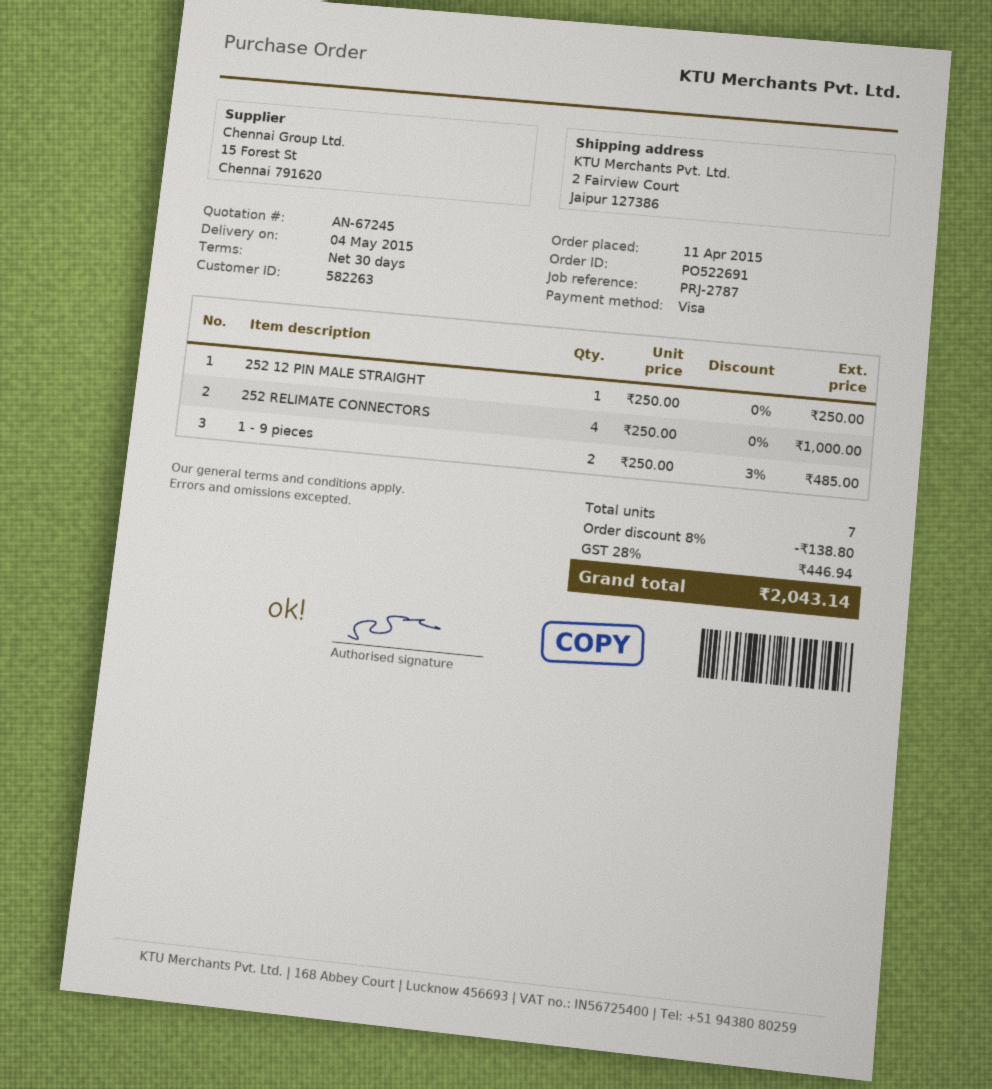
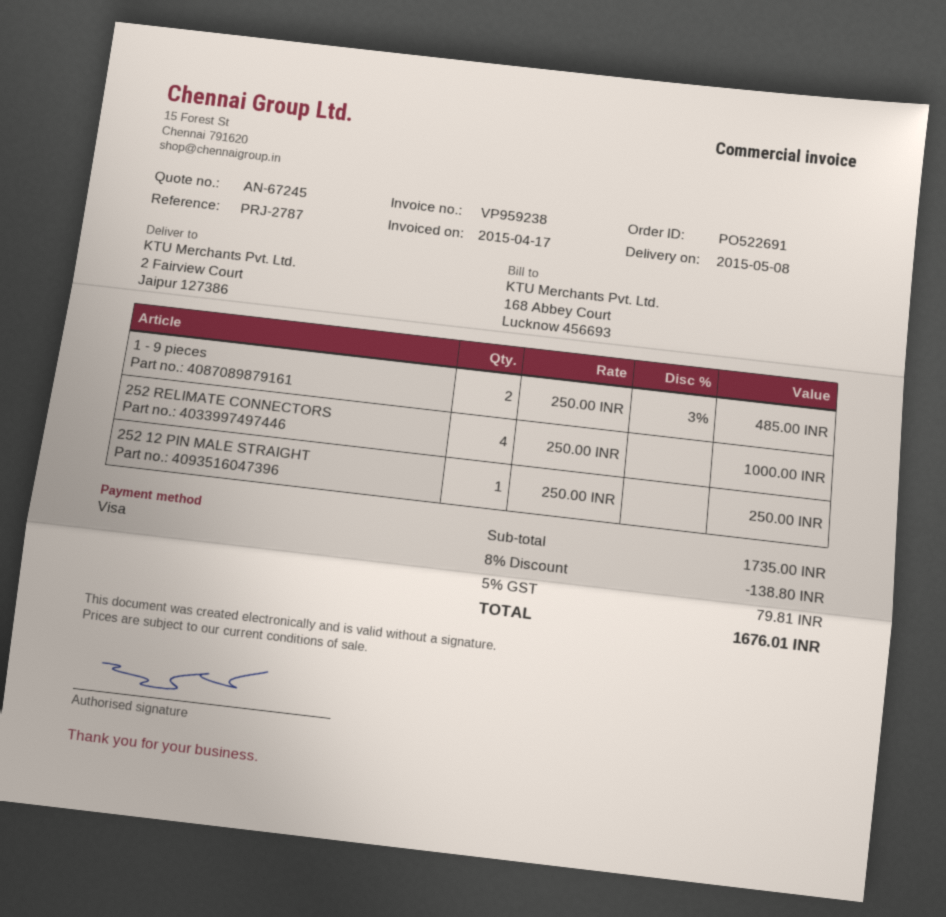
delivery date: 2015-05-04 -> 2015-05-08
tax: 28% = 446.94 -> 5% = 79.81
total: 2043.14 -> 1676.01

